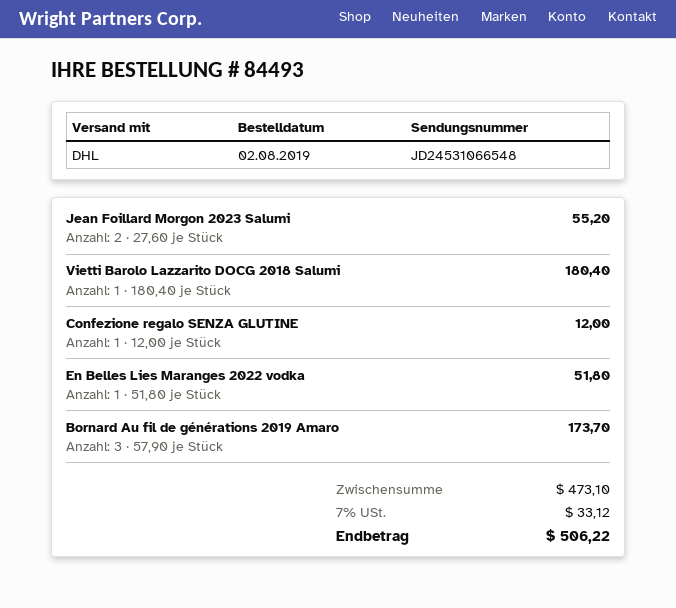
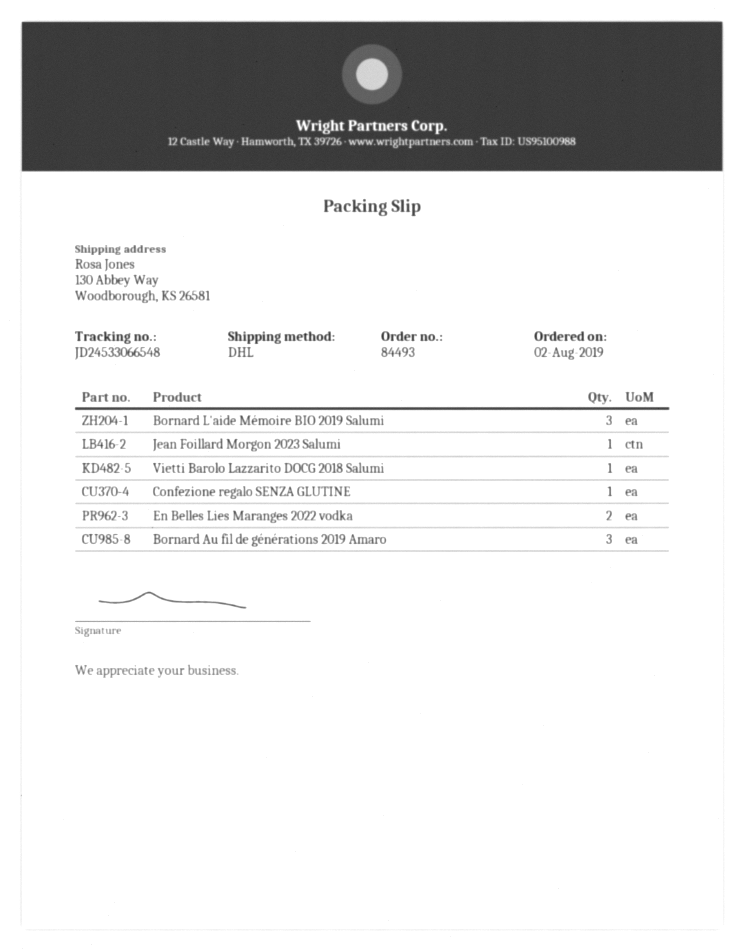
tracking number: JD24531066548 -> JD24533066548
Jean Foillard Morgon 2023 Salumi: 2 -> 1
En Belles Lies Maranges 2022 vodka: 1 -> 2
Bornard L'aide Mémoire BIO 2019 Salumi: none -> 3

